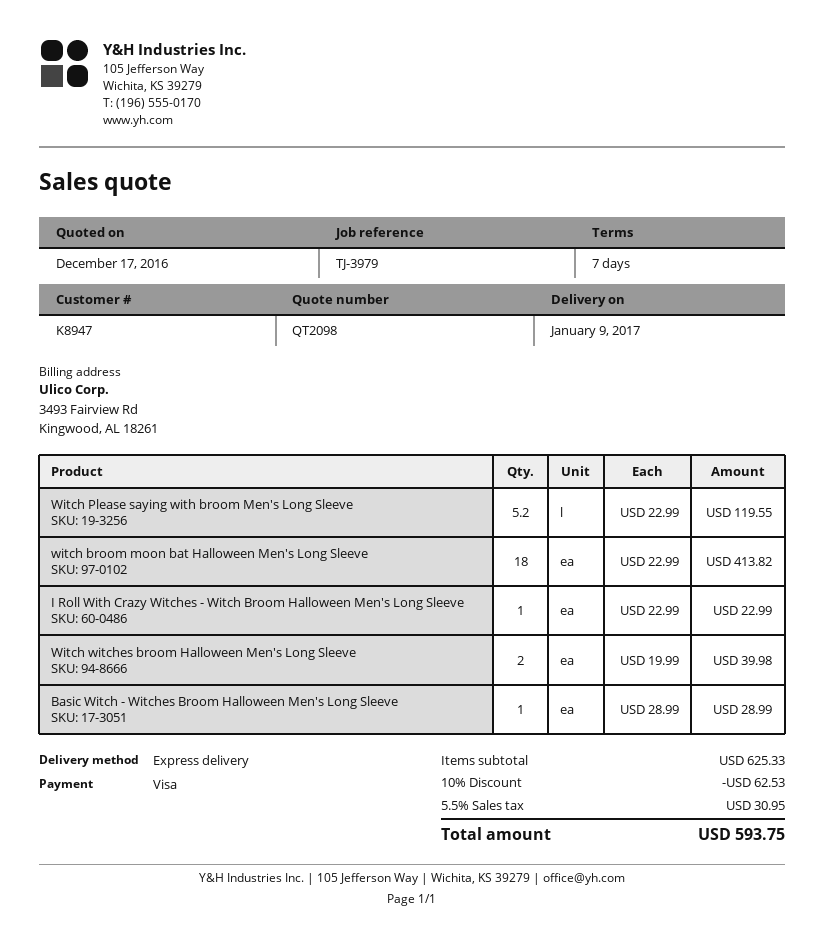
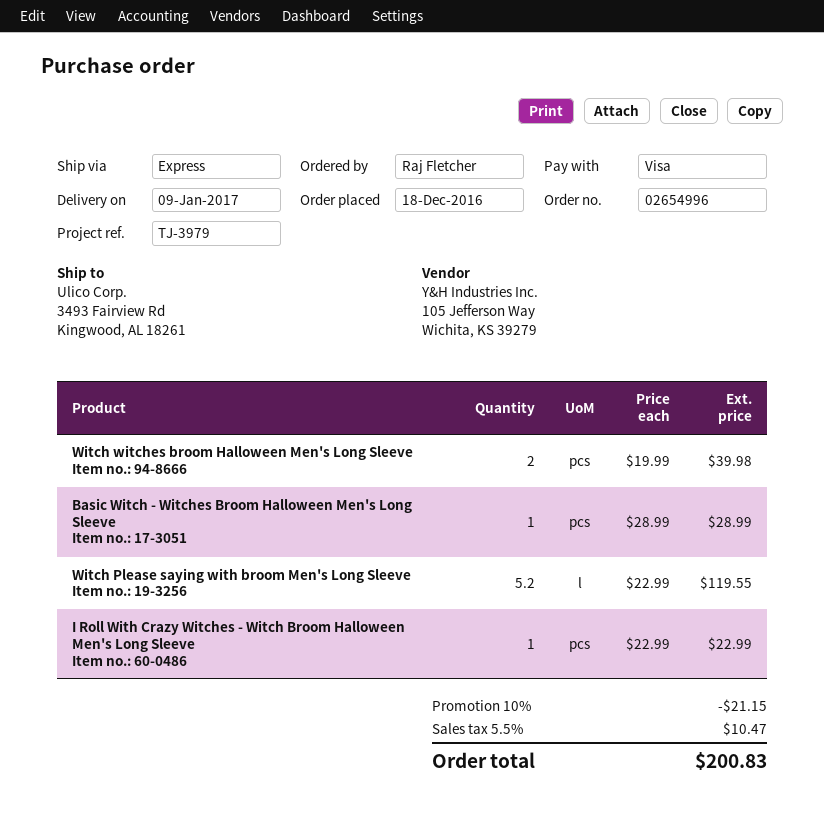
witch broom moon bat Halloween Men's Long Sleeve: 18 x 22.99 = 413.82 -> none
discount: 10% = 62.53 -> 10% = 21.15
tax: 5.5% = 30.95 -> 5.5% = 10.47
total: 593.75 -> 200.83

